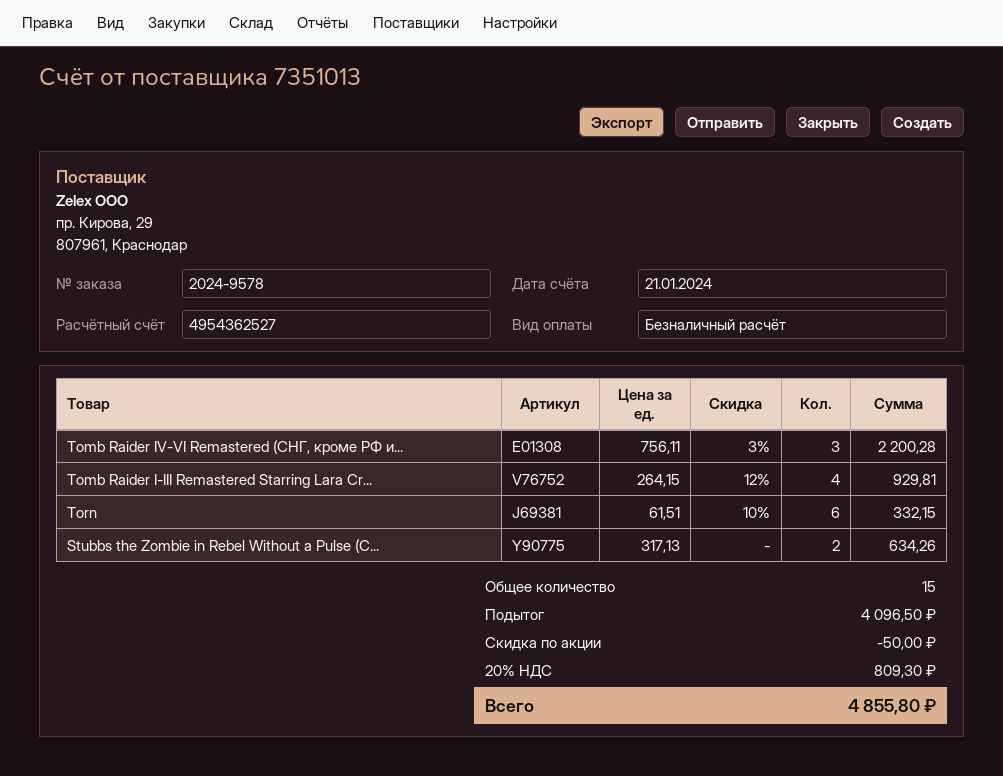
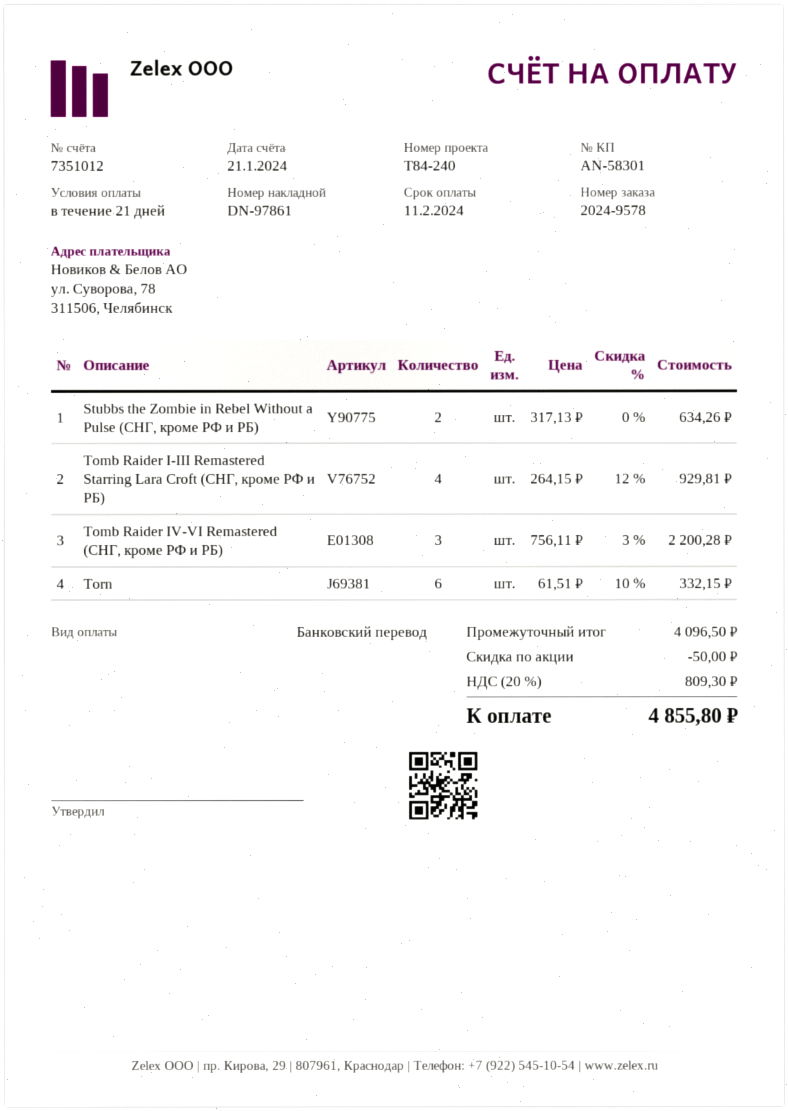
invoice number: 7351013 -> 7351012

